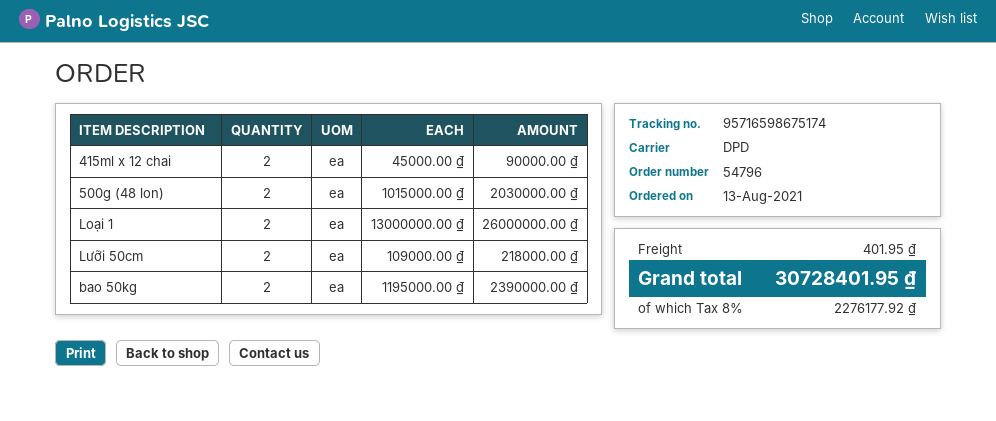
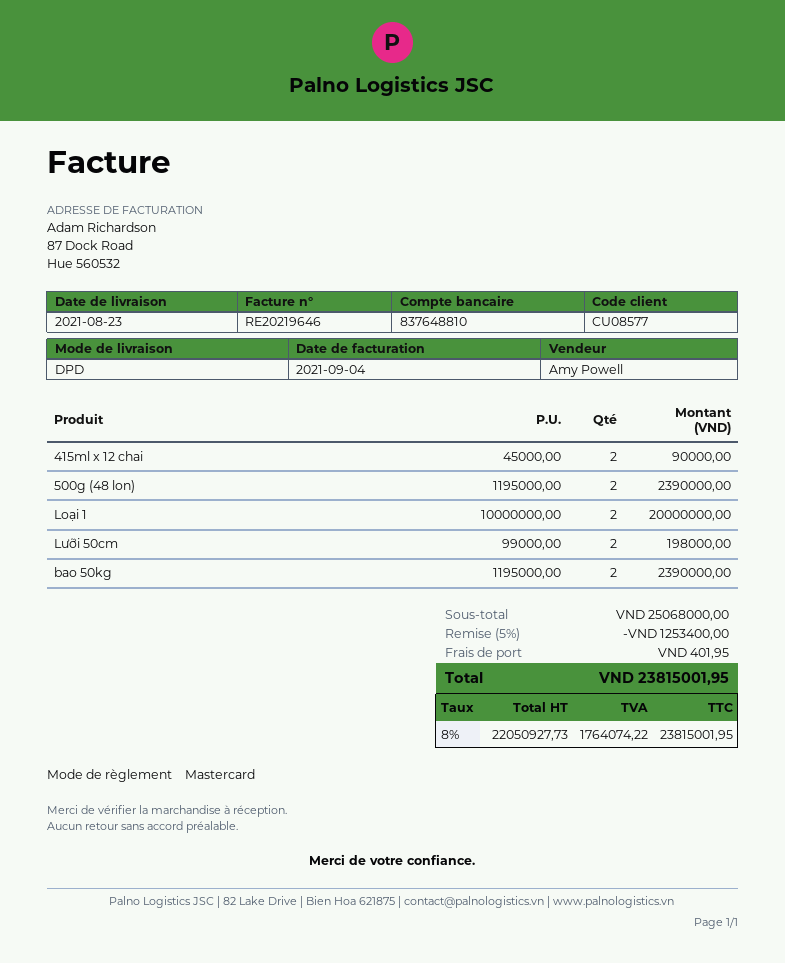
500g (48 lon): 2 x 1015000.00 = 2030000.00 -> 2 x 1195000.00 = 2390000.00
Loại 1: 2 x 13000000.00 = 26000000.00 -> 2 x 10000000.00 = 20000000.00
Lưỡi 50cm: 2 x 109000.00 = 218000.00 -> 2 x 99000.00 = 198000.00
discount: none -> 5% = 1253400.00
tax: 8% = 2276177.92 -> 8% = 1764074.22
total: 30728401.95 -> 23815001.95

